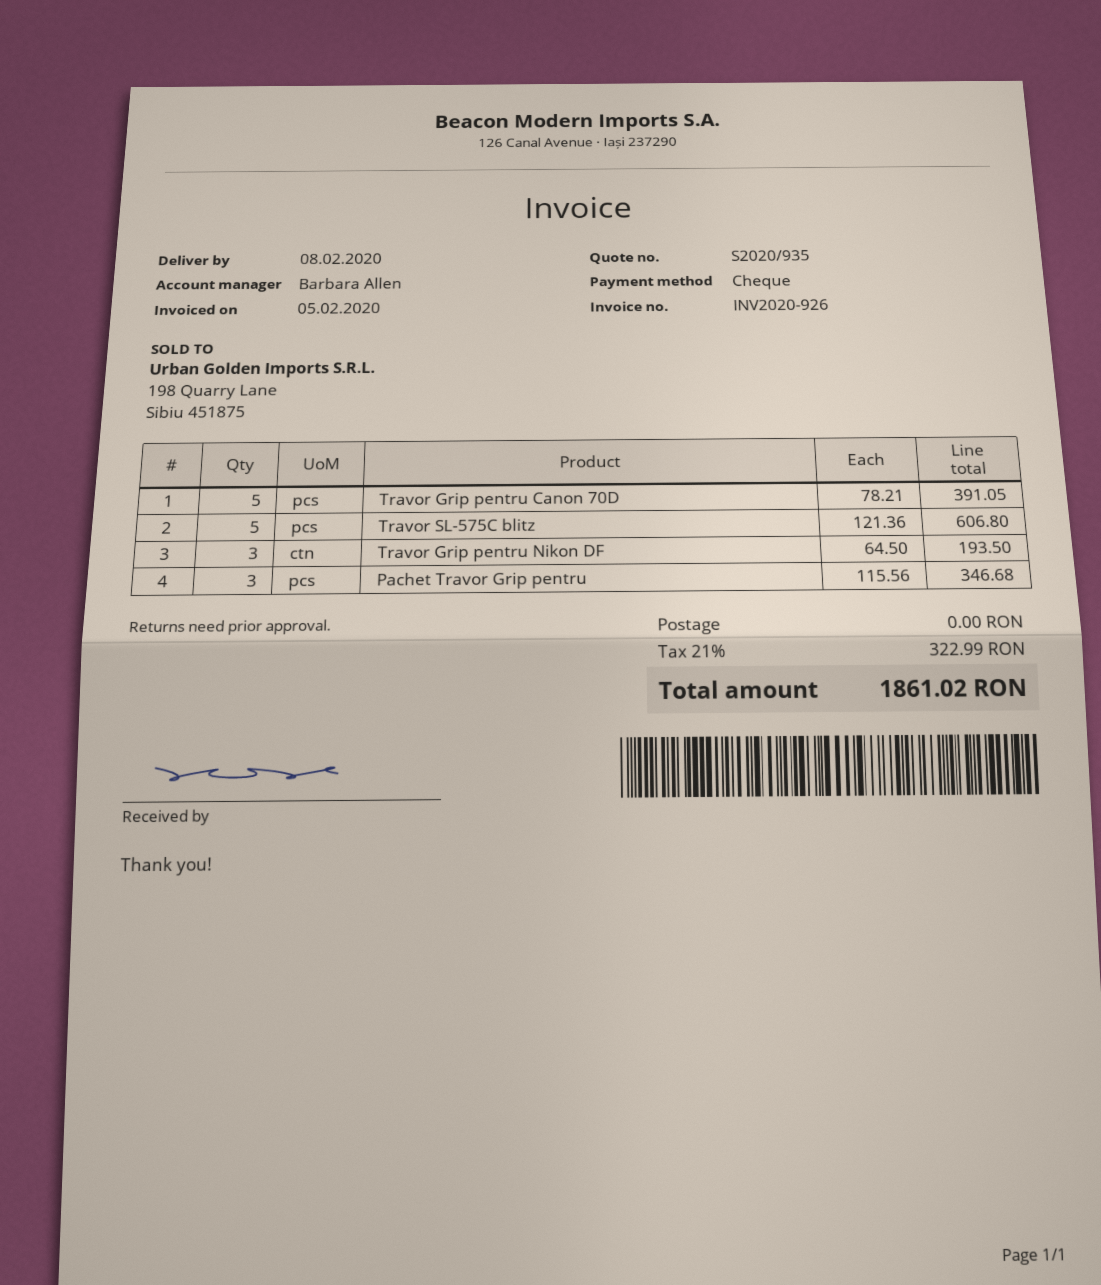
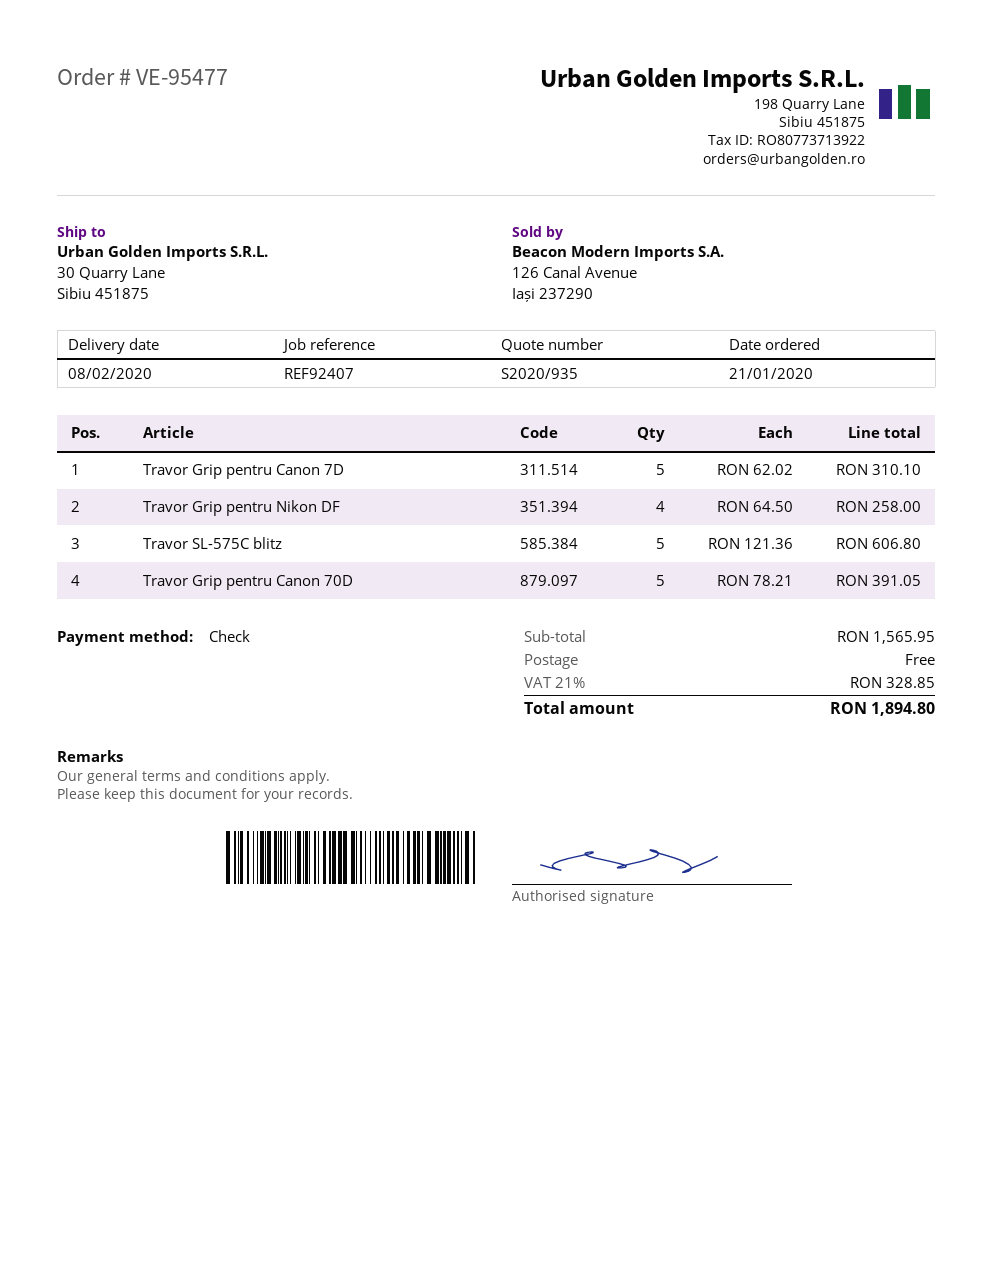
Travor Grip pentru Nikon DF: 3 x 64.50 = 193.50 -> 4 x 64.50 = 258.00
Pachet Travor Grip pentru: 3 x 115.56 = 346.68 -> none
Travor Grip pentru Canon 7D: none -> 5 x 62.02 = 310.10
tax: 21% = 322.99 -> 21% = 328.85
total: 1861.02 -> 1894.80

